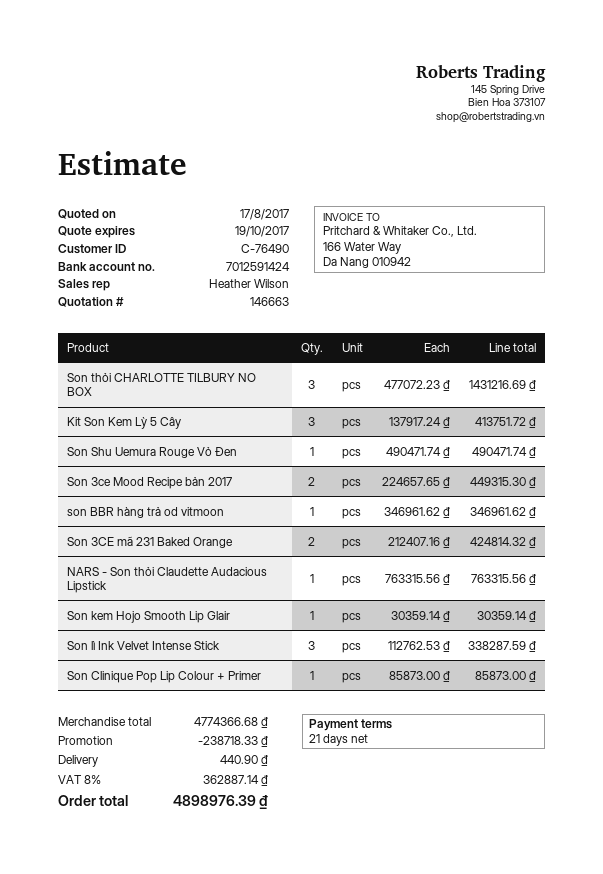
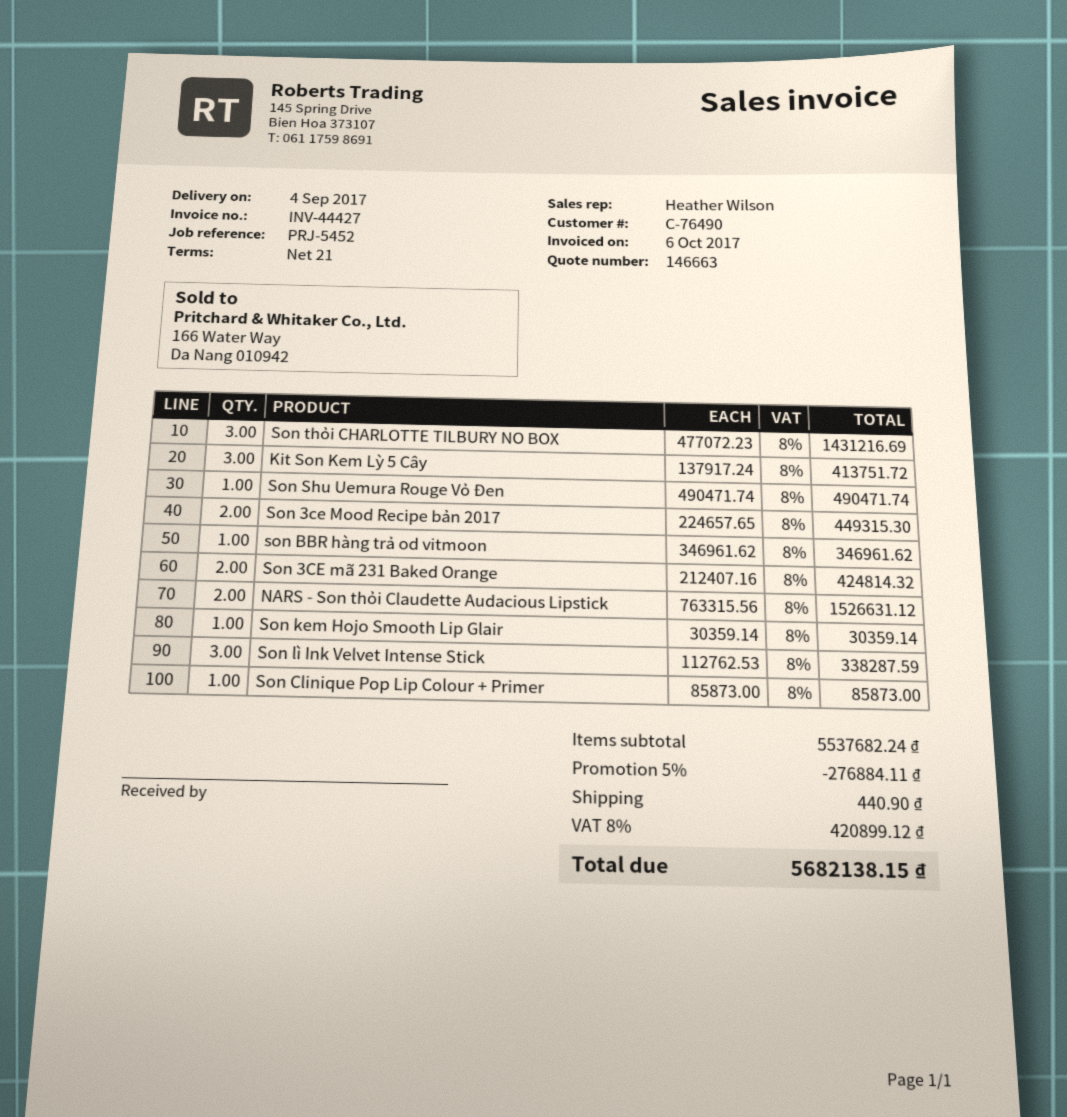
NARS - Son thỏi Claudette Audacious Lipstick: 1 x 763315.56 = 763315.56 -> 2 x 763315.56 = 1526631.12
subtotal: 4774366.68 -> 5537682.24
discount: 238718.33 -> 276884.11
tax: 8% = 362887.14 -> 8% = 420899.12
total: 4898976.39 -> 5682138.15

